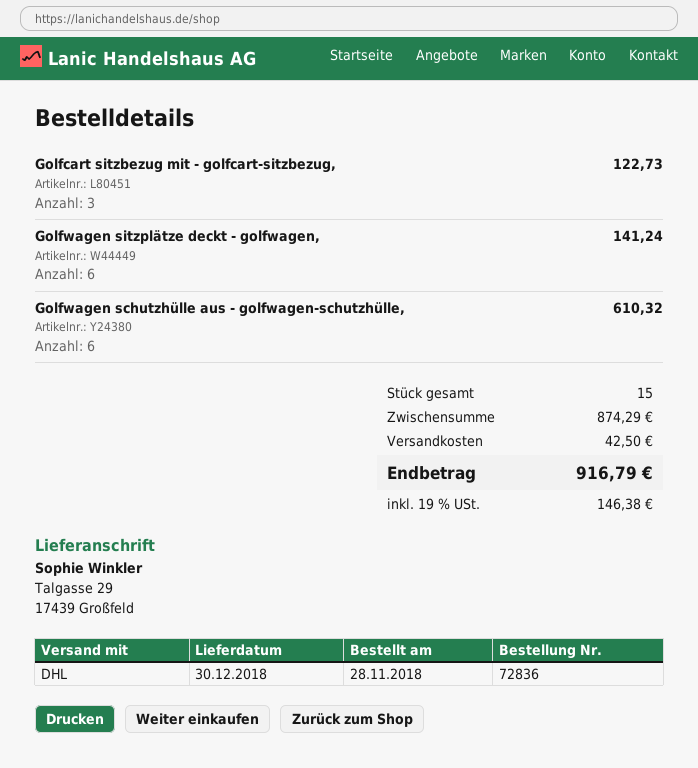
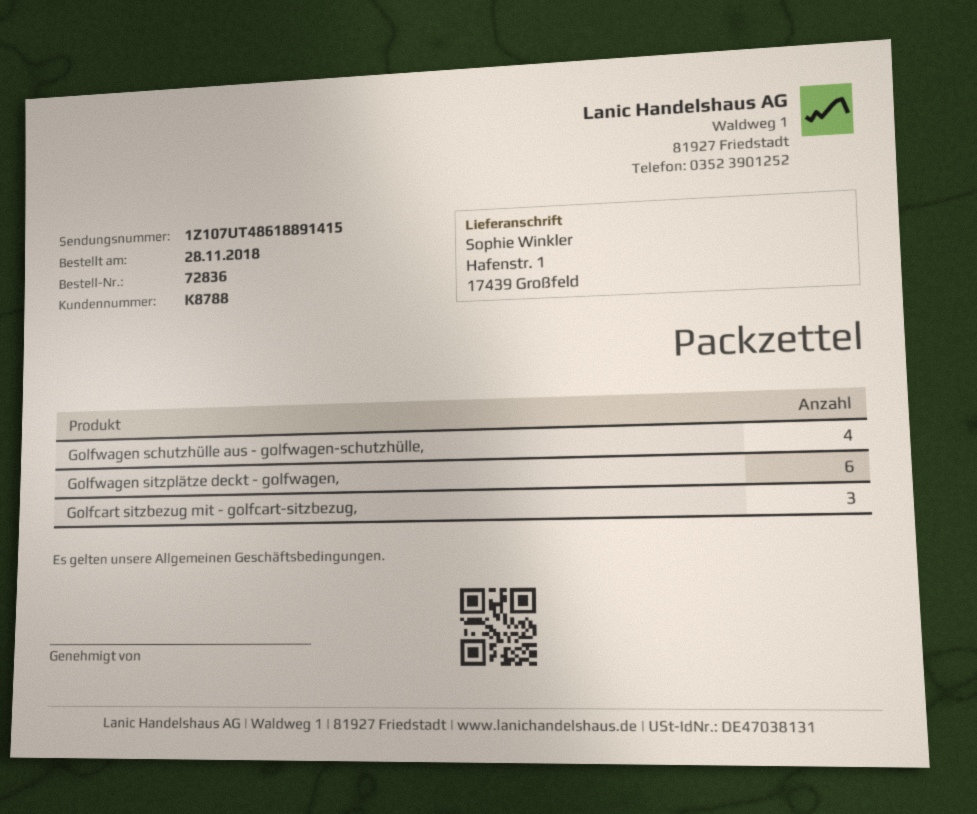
ship to: Talgasse 29, 17439 Großfeld -> Hafenstr. 1, 17439 Großfeld
Golfwagen schutzhülle aus - golfwagen-schutzhülle,: 6 -> 4

